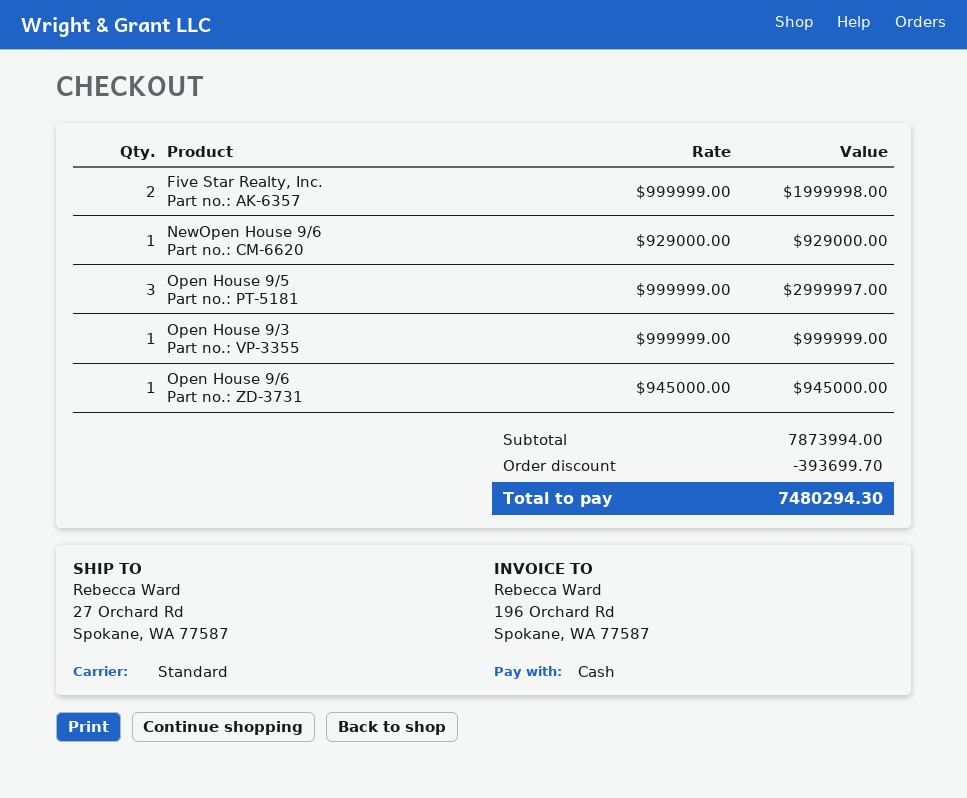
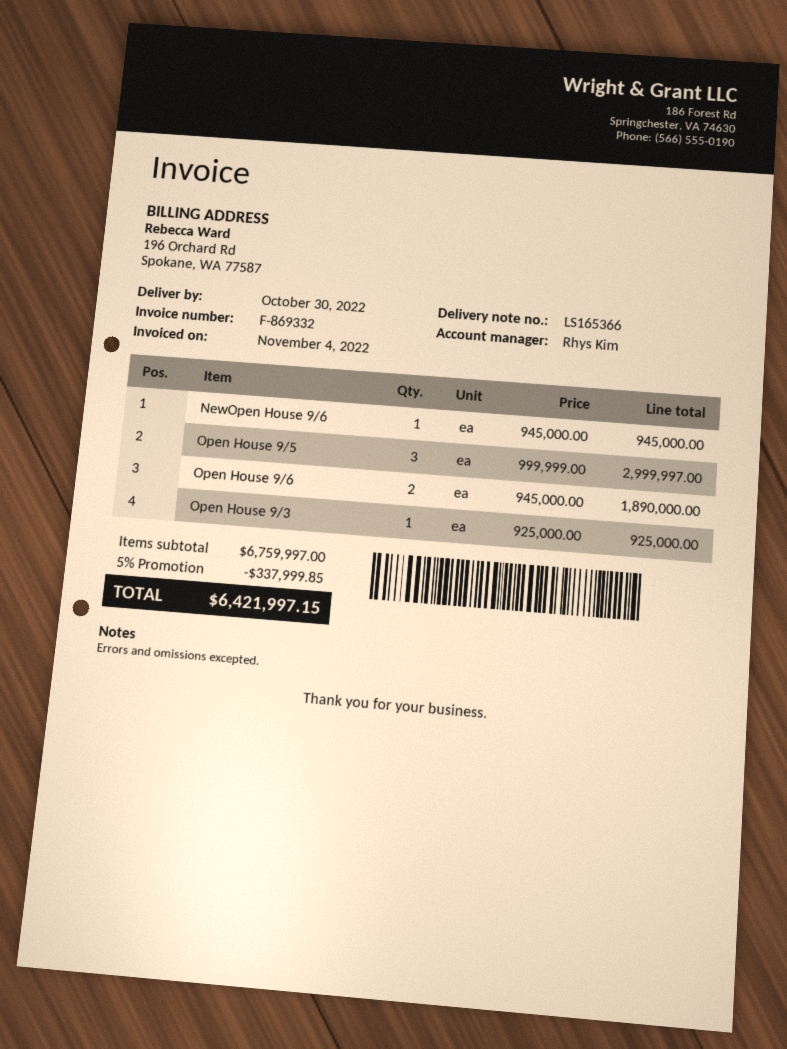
Five Star Realty, Inc.: 2 x 999999.00 = 1999998.00 -> none
NewOpen House 9/6: 1 x 929000.00 = 929000.00 -> 1 x 945000.00 = 945000.00
Open House 9/3: 1 x 999999.00 = 999999.00 -> 1 x 925000.00 = 925000.00
Open House 9/6: 1 x 945000.00 = 945000.00 -> 2 x 945000.00 = 1890000.00
subtotal: 7873994.00 -> 6759997.00
discount: 393699.70 -> 337999.85
total: 7480294.30 -> 6421997.15

